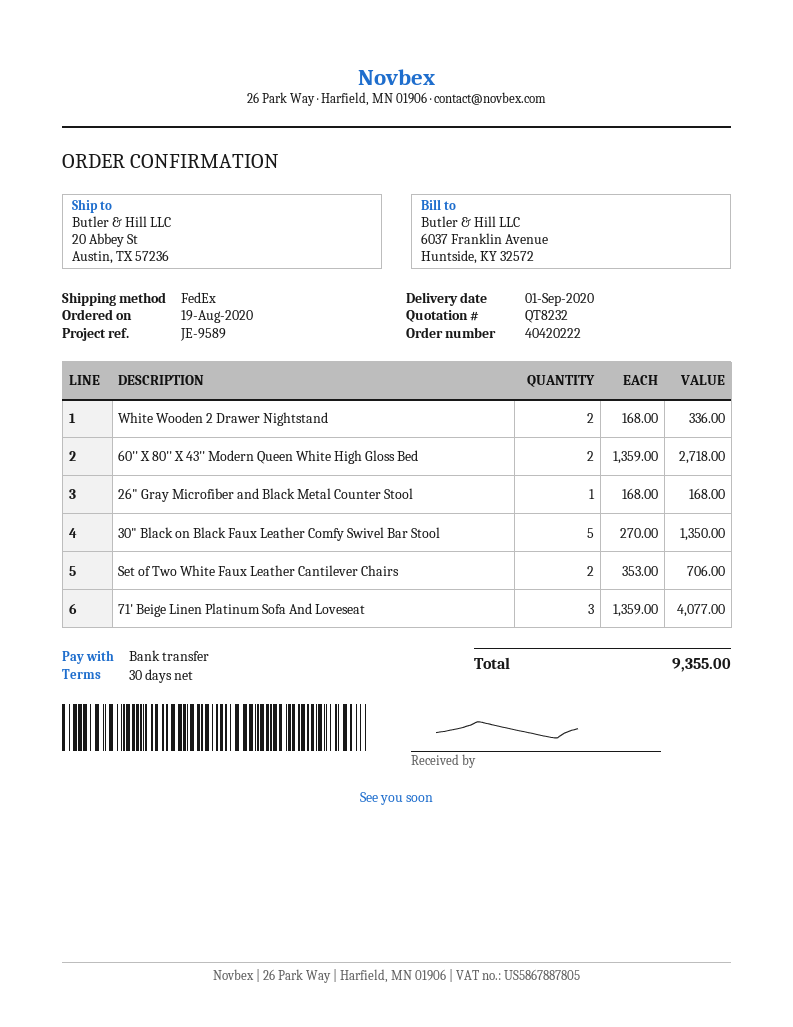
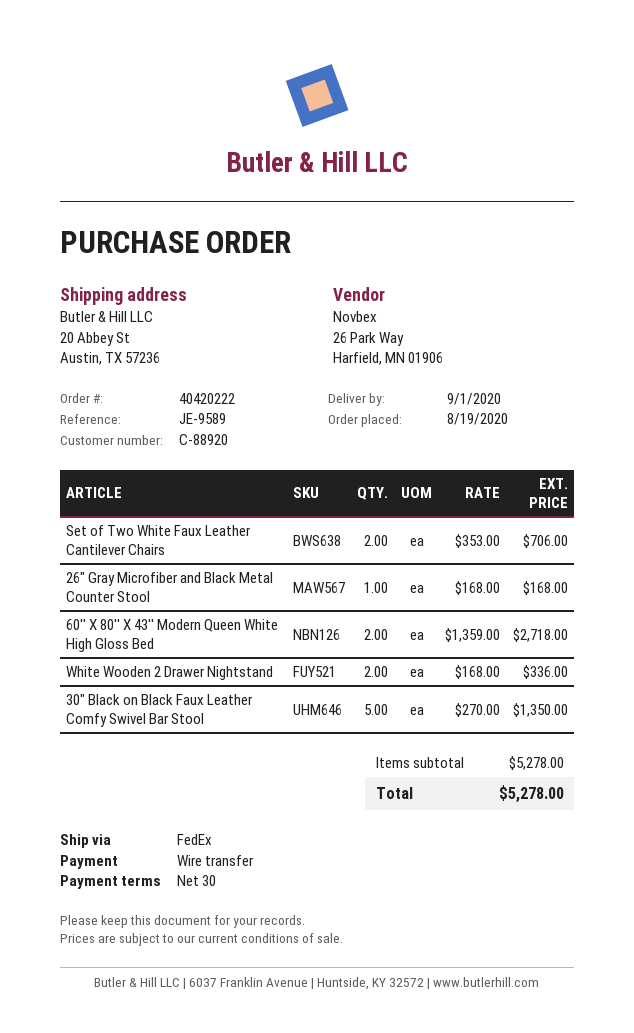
71' Beige Linen Platinum Sofa And Loveseat: 3 x 1359.00 = 4077.00 -> none
total: 9355.00 -> 5278.00

